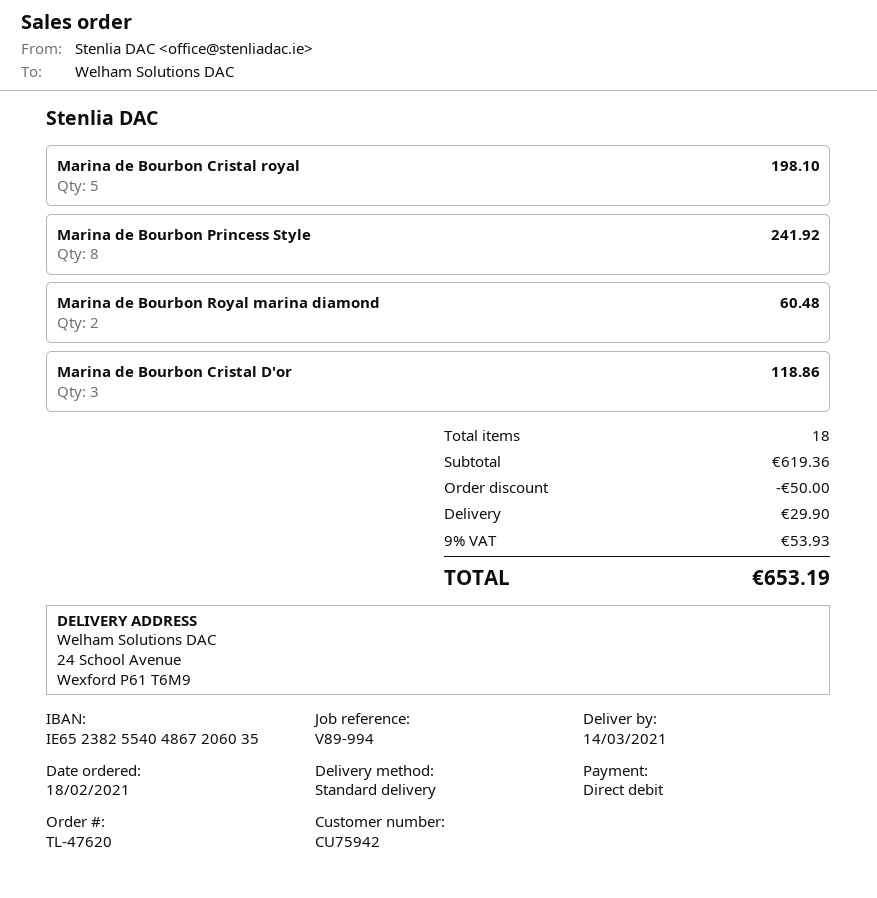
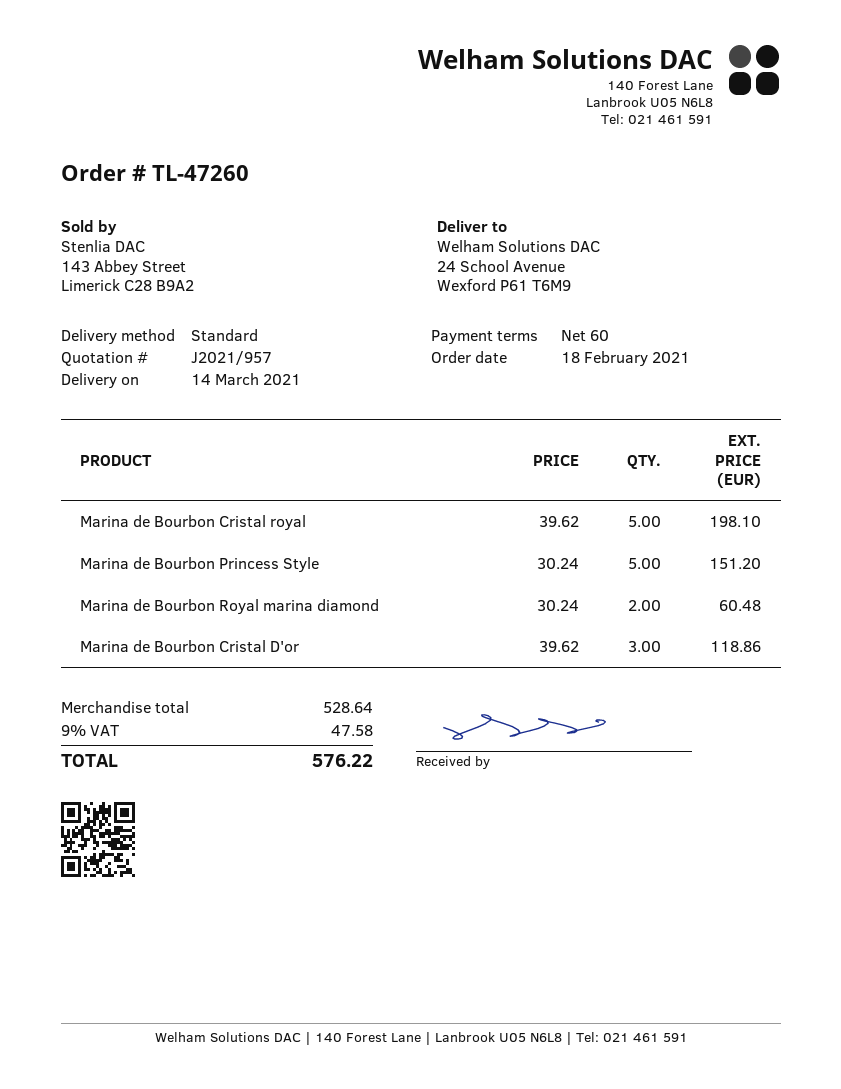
order number: TL-47620 -> TL-47260
Marina de Bourbon Princess Style: 8 for 241.92 -> 5 for 151.20
subtotal: 619.36 -> 528.64
discount: 50.00 -> none
shipping: 29.90 -> none
tax: 9% = 53.93 -> 9% = 47.58
total: 653.19 -> 576.22

